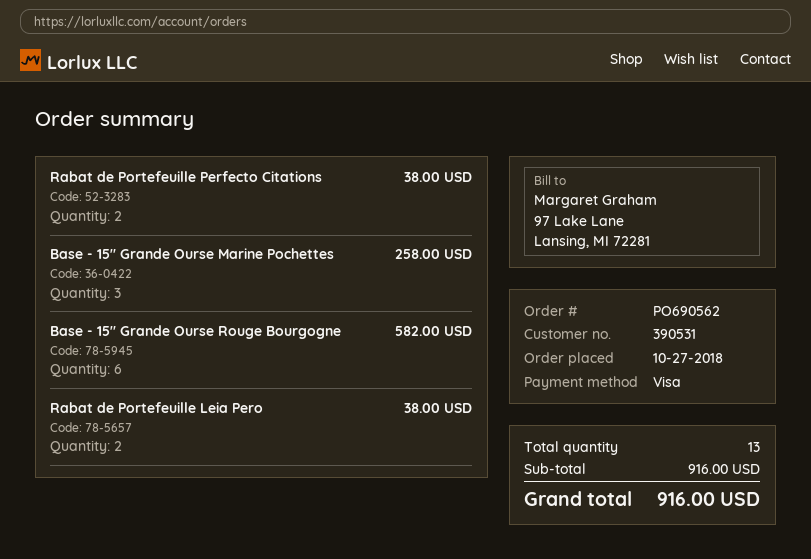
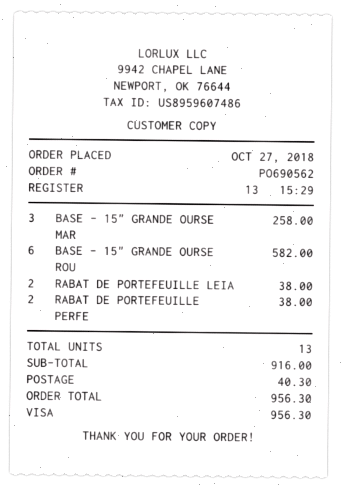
shipping: none -> 40.30
total: 916.00 -> 956.30

